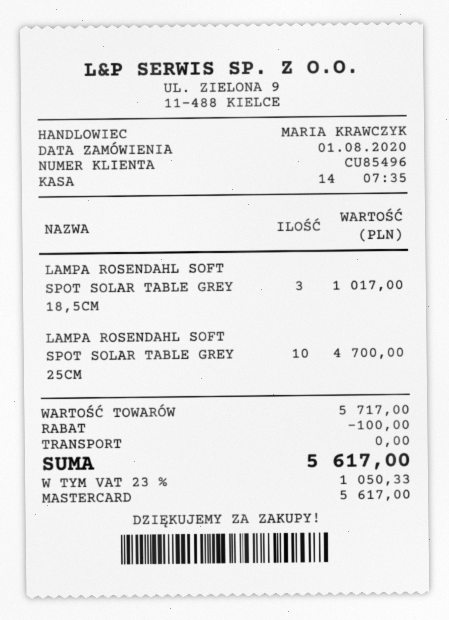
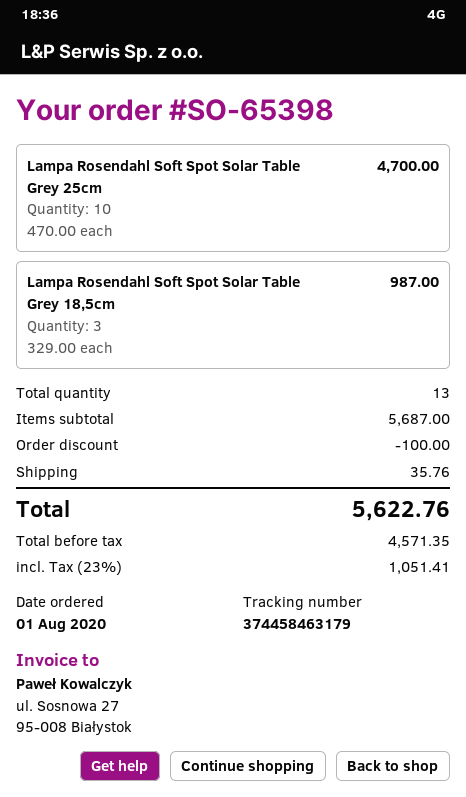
LAMPA ROSENDAHL SOFT SPOT SOLAR TABLE GREY 18,5CM: 3 for 1017.00 -> 3 for 987.00
subtotal: 5717.00 -> 5687.00
shipping: 0.00 -> 35.76
tax: 23% = 1050.33 -> 23% = 1051.41
total: 5617.00 -> 5622.76

